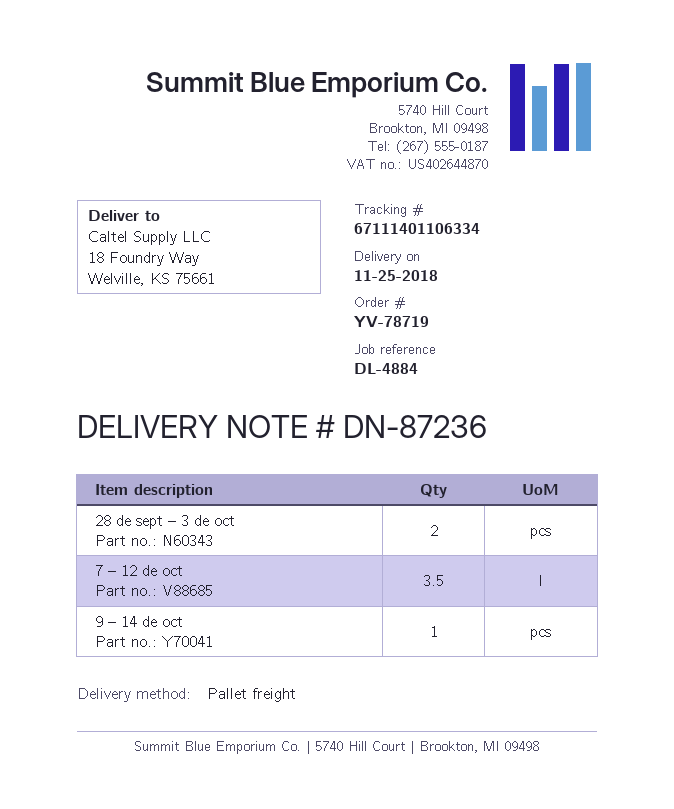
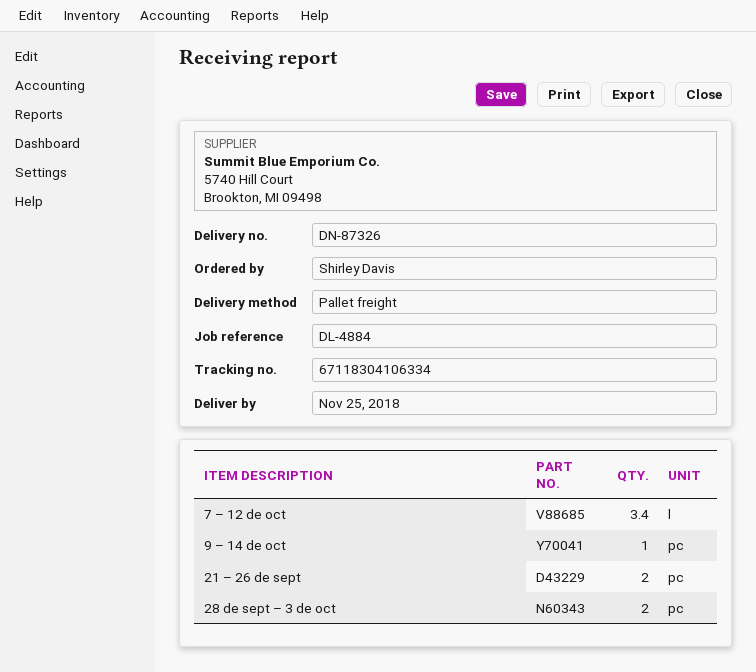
delivery note number: DN-87236 -> DN-87326
tracking number: 67111401106334 -> 67118304106334
7 – 12 de oct: 3.5 -> 3.4
21 – 26 de sept: none -> 2

